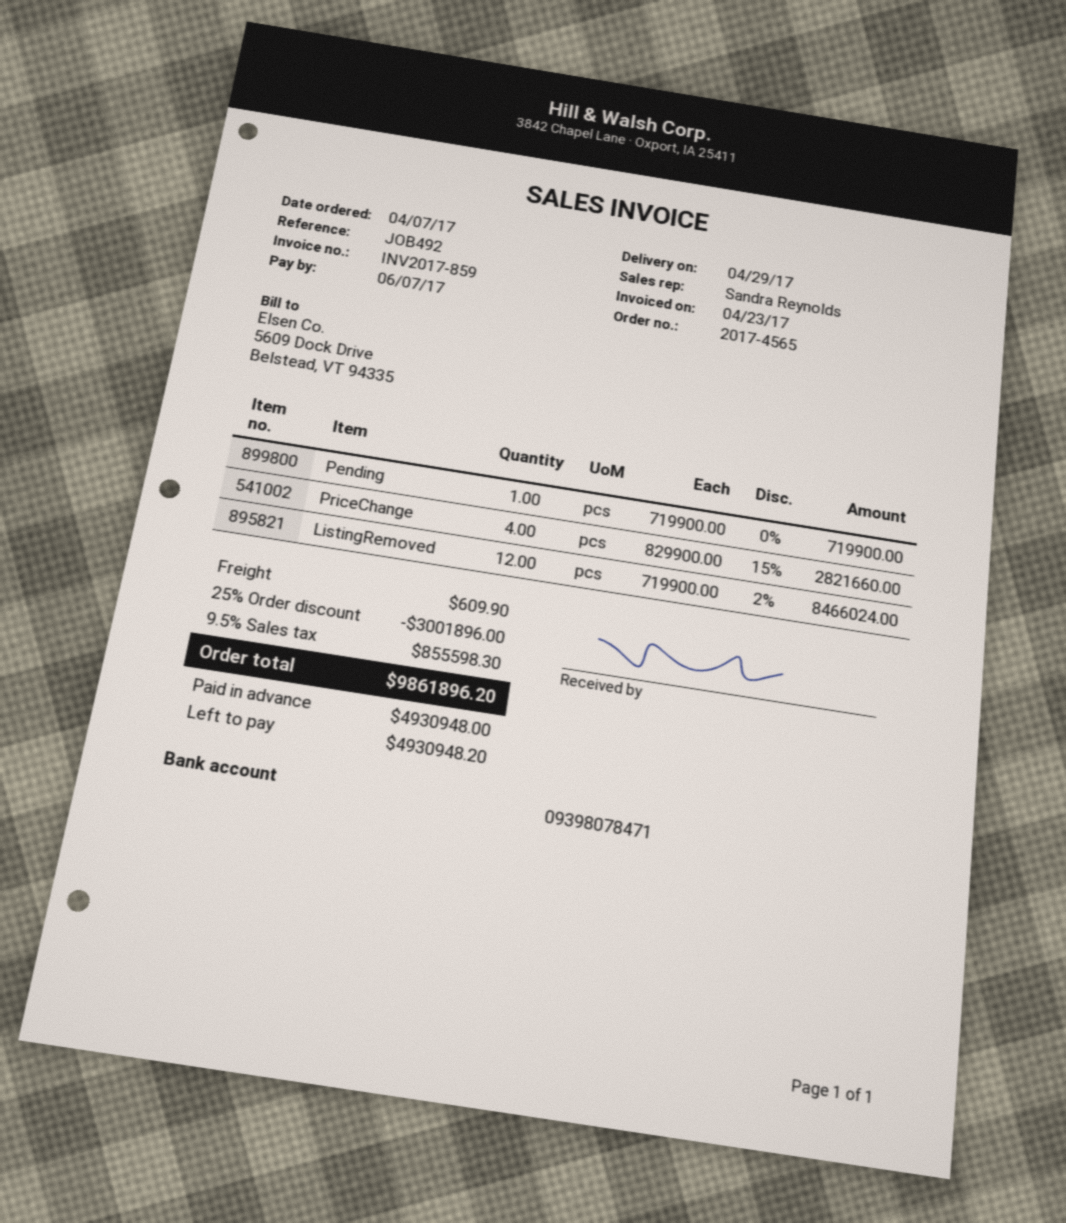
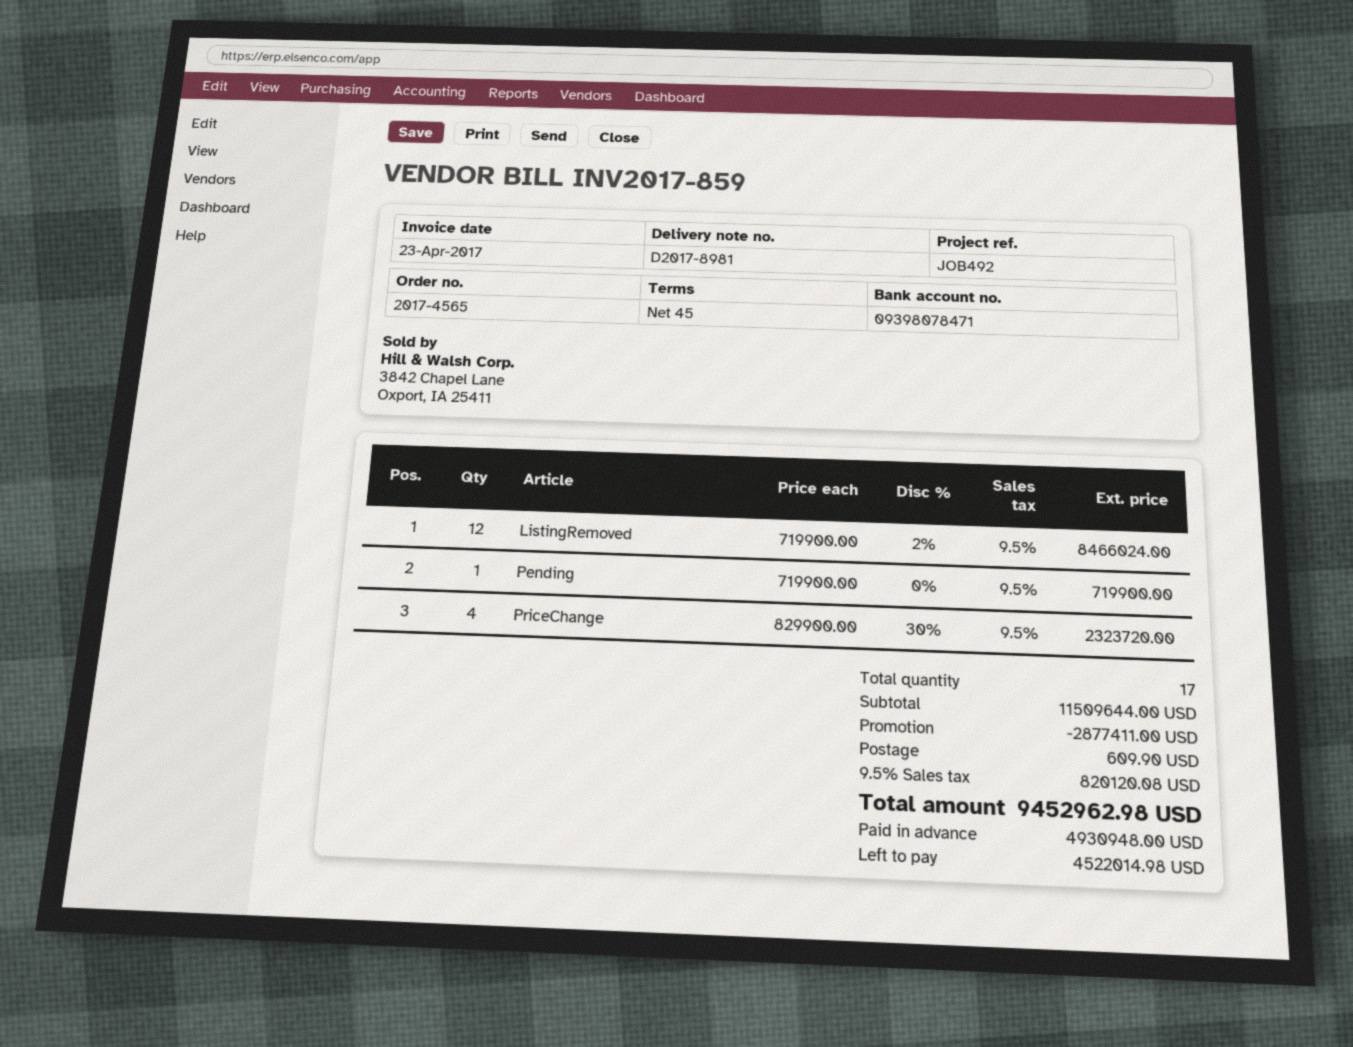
PriceChange: 4 x 829900.00 - 15% = 2821660.00 -> 4 x 829900.00 - 30% = 2323720.00
discount: 3001896.00 -> 2877411.00
tax: 9.5% = 855598.30 -> 9.5% = 820120.08
total: 9861896.20 -> 9452962.98
balance: 4930948.20 -> 4522014.98

